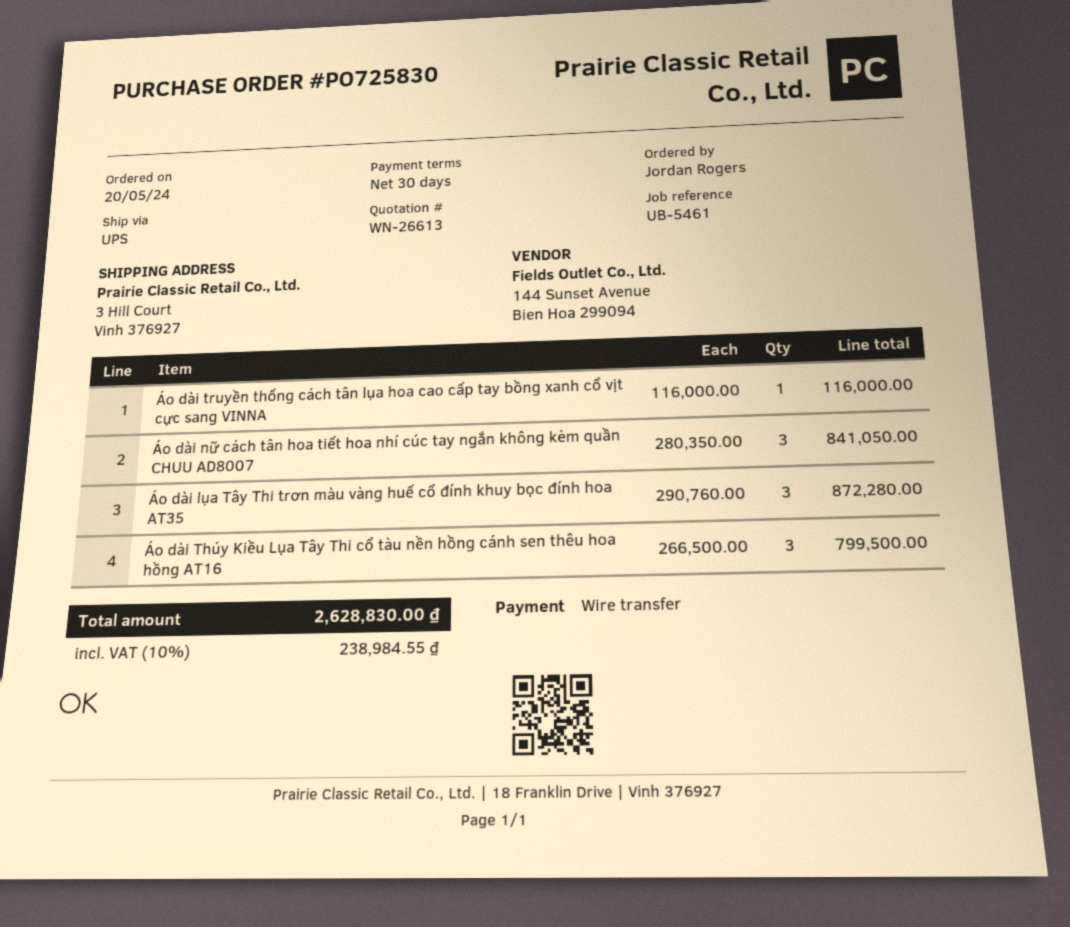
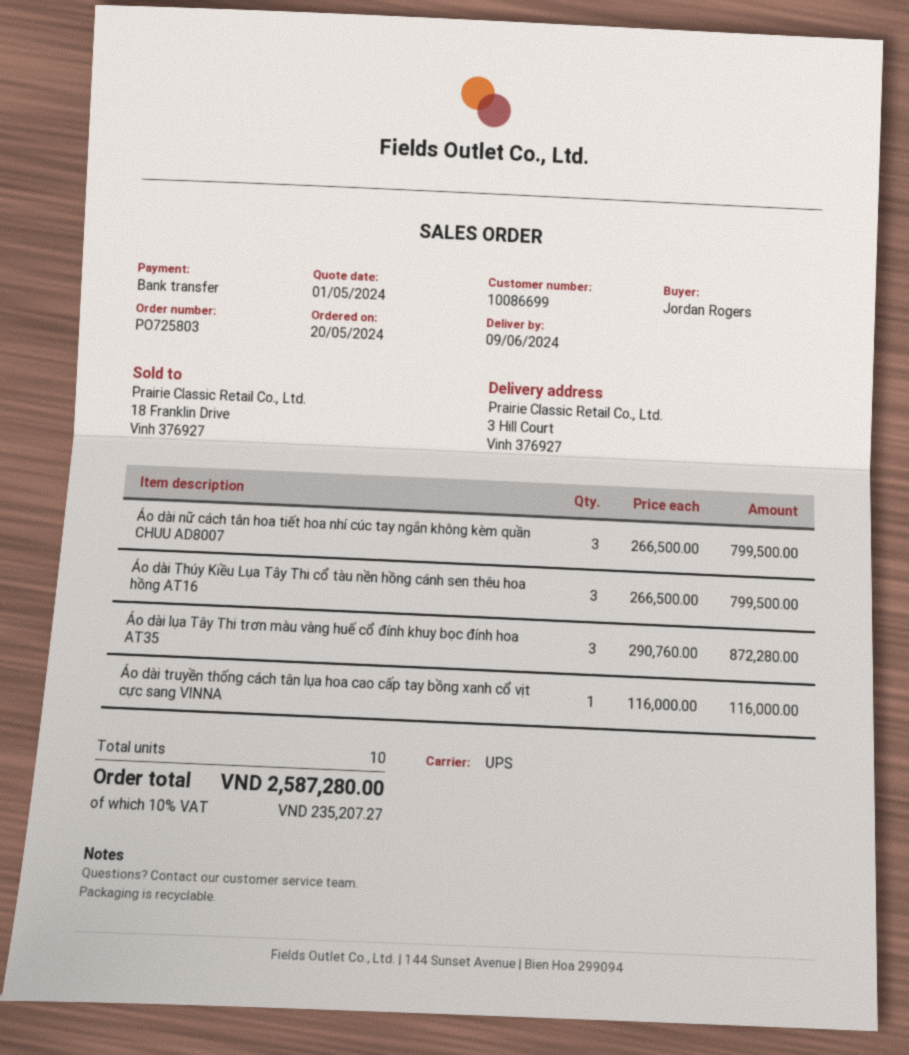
order number: PO725830 -> PO725803
Áo dài nữ cách tân hoa tiết hoa nhí cúc tay ngắn không kèm quần CHUU AD8007: 3 x 280350.00 = 841050.00 -> 3 x 266500.00 = 799500.00
tax: 10% = 238984.55 -> 10% = 235207.27
total: 2628830.00 -> 2587280.00

